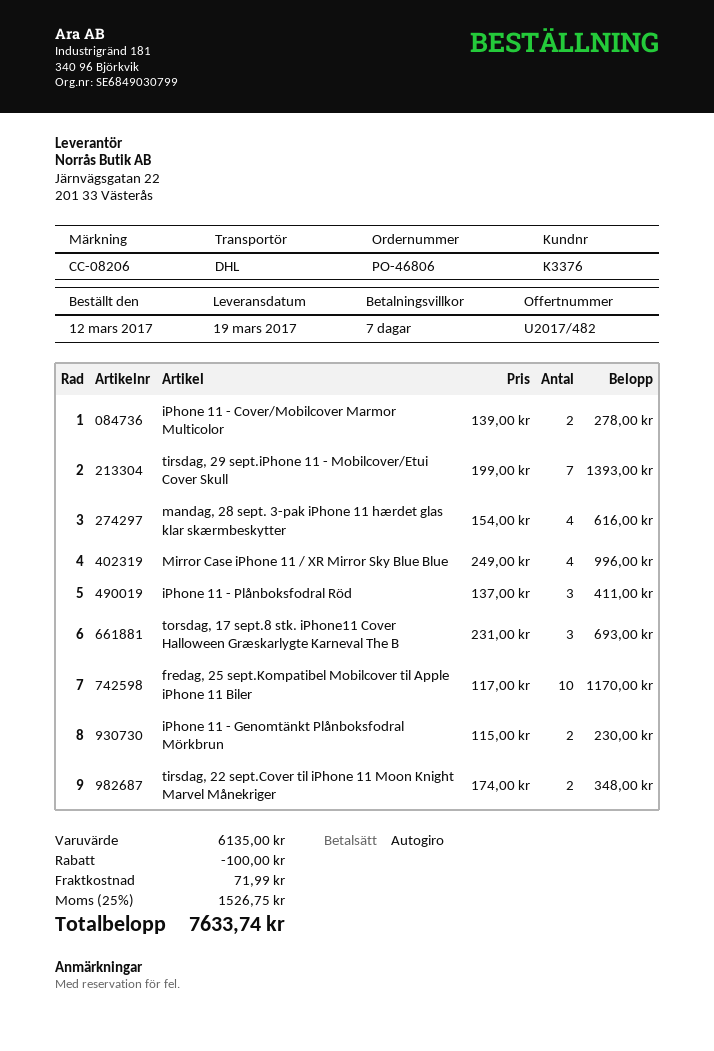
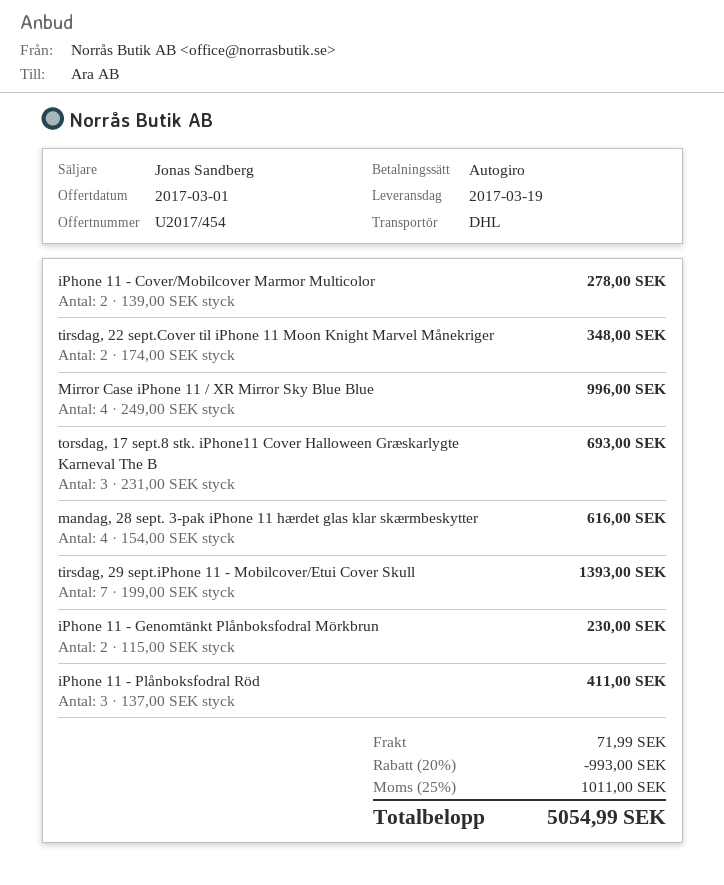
quote number: U2017/482 -> U2017/454
fredag, 25 sept.Kompatibel Mobilcover til Apple iPhone 11 Biler: 10 x 117.00 = 1170.00 -> none
discount: 100.00 -> 993.00
tax: 25% = 1526.75 -> 25% = 1011.00
total: 7633.74 -> 5054.99

